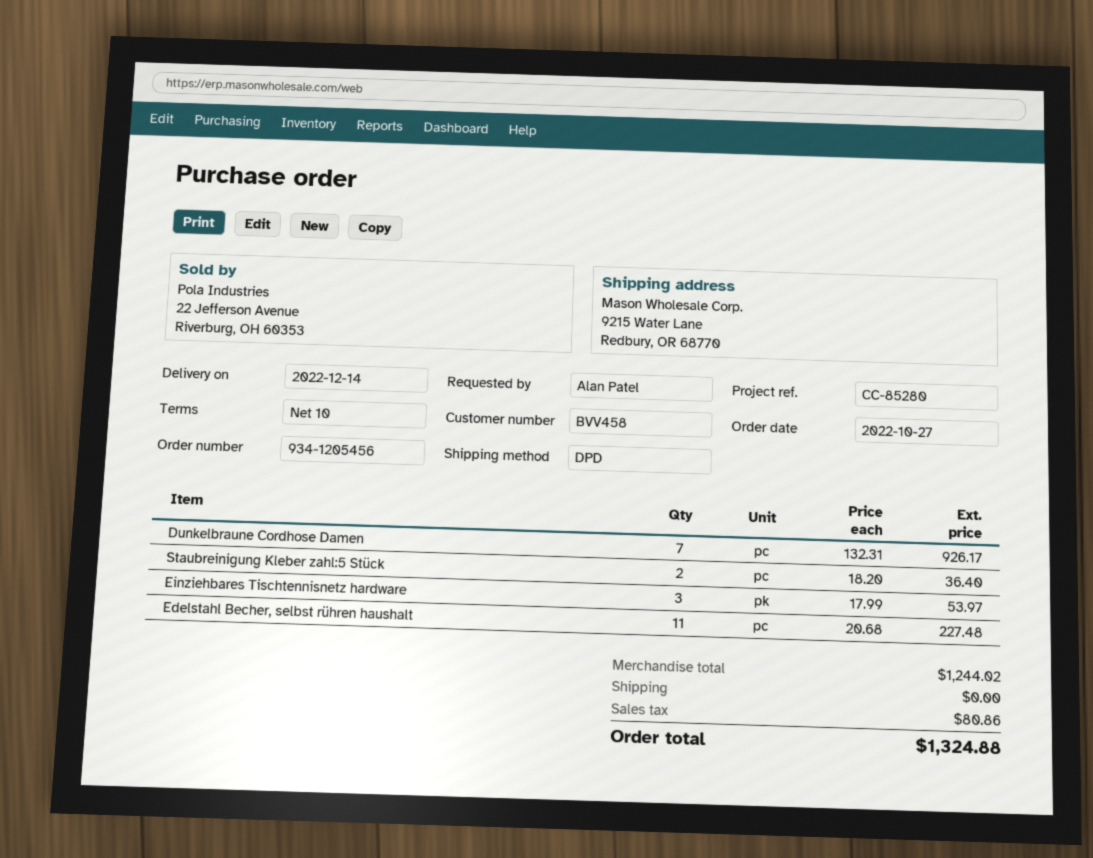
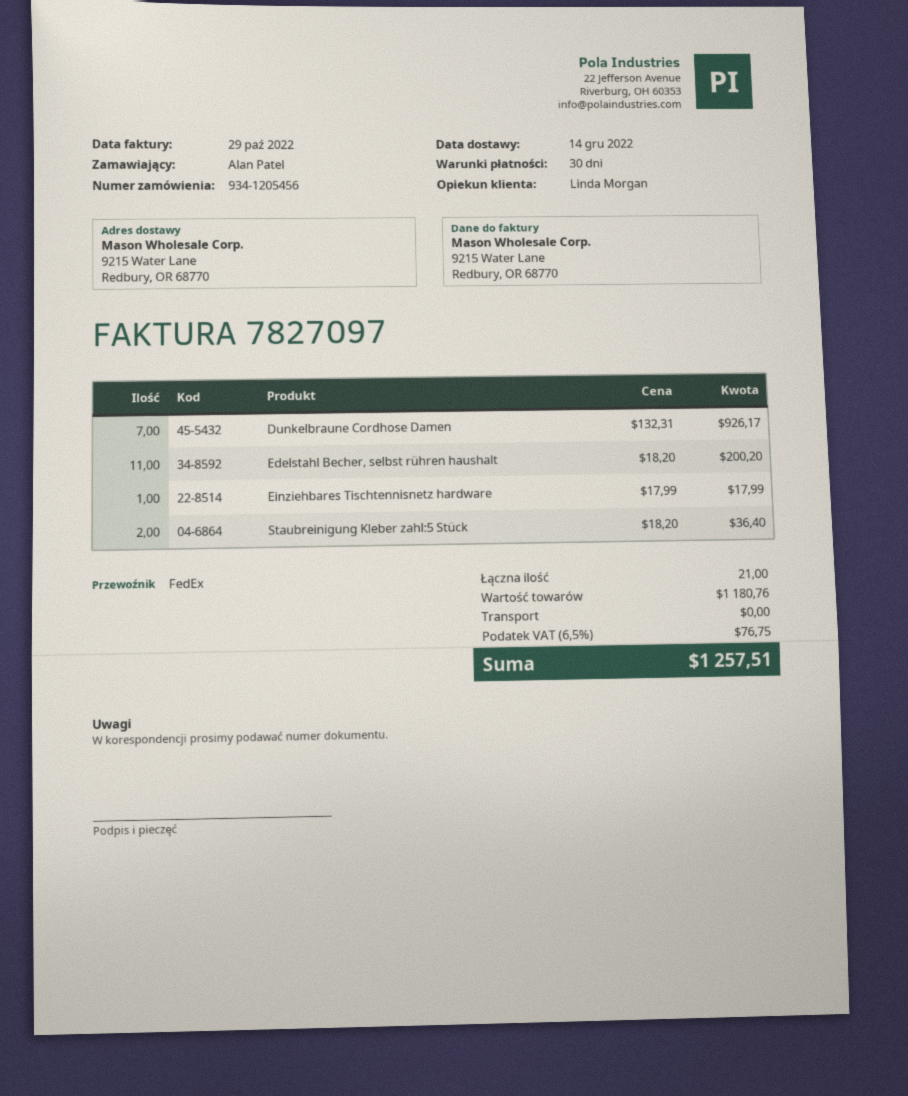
payment terms: 10 days -> 30 days
shipping method: DPD -> FedEx
Einziehbares Tischtennisnetz hardware: 3 x 17.99 = 53.97 -> 1 x 17.99 = 17.99
Edelstahl Becher, selbst rühren haushalt: 11 x 20.68 = 227.48 -> 11 x 18.20 = 200.20
subtotal: 1244.02 -> 1180.76
tax: 80.86 -> 76.75
total: 1324.88 -> 1257.51

